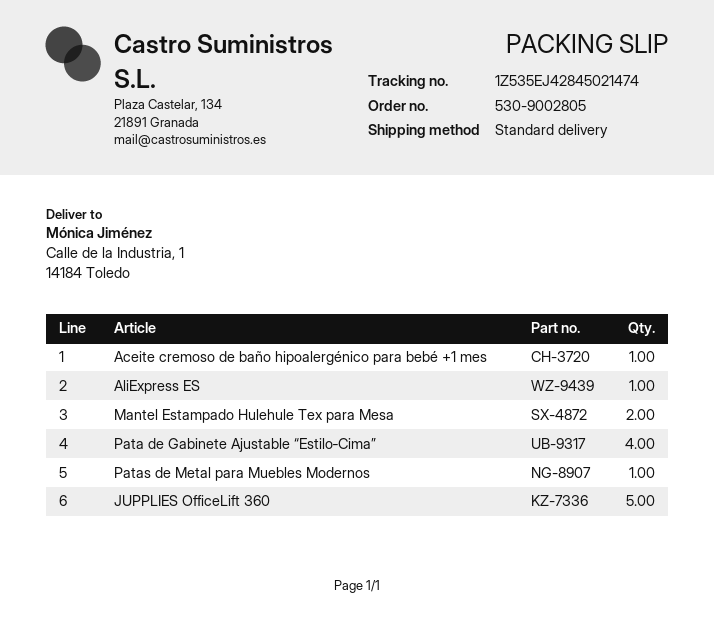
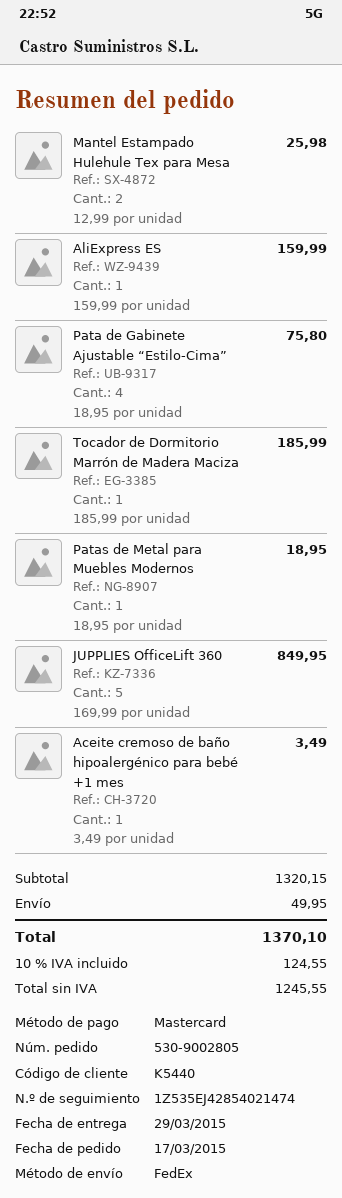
shipping method: standard -> FedEx
tracking number: 1Z535EJ42845021474 -> 1Z535EJ42854021474
Tocador de Dormitorio Marrón de Madera Maciza: none -> 1

